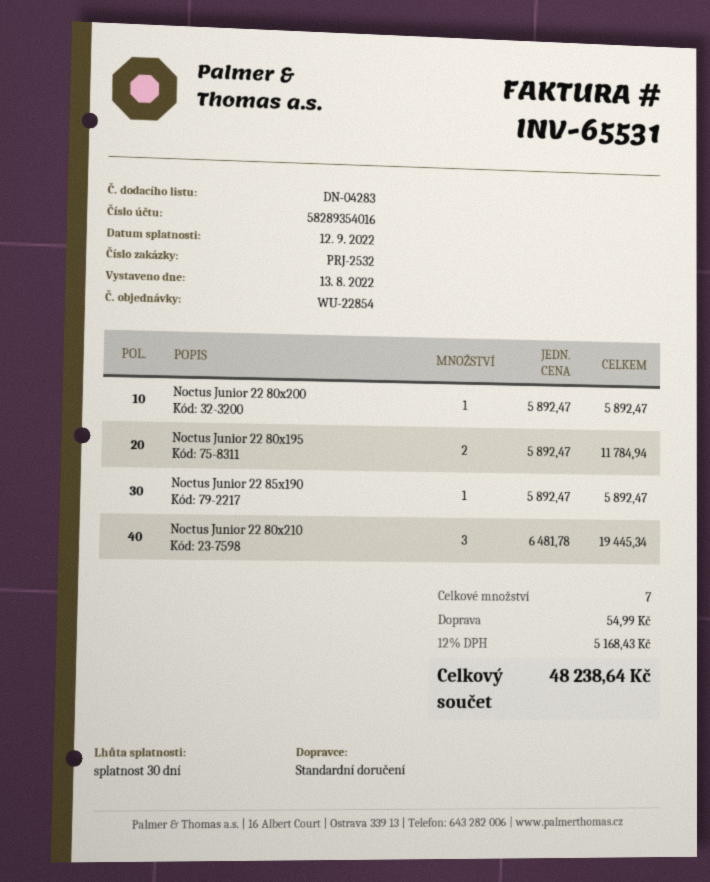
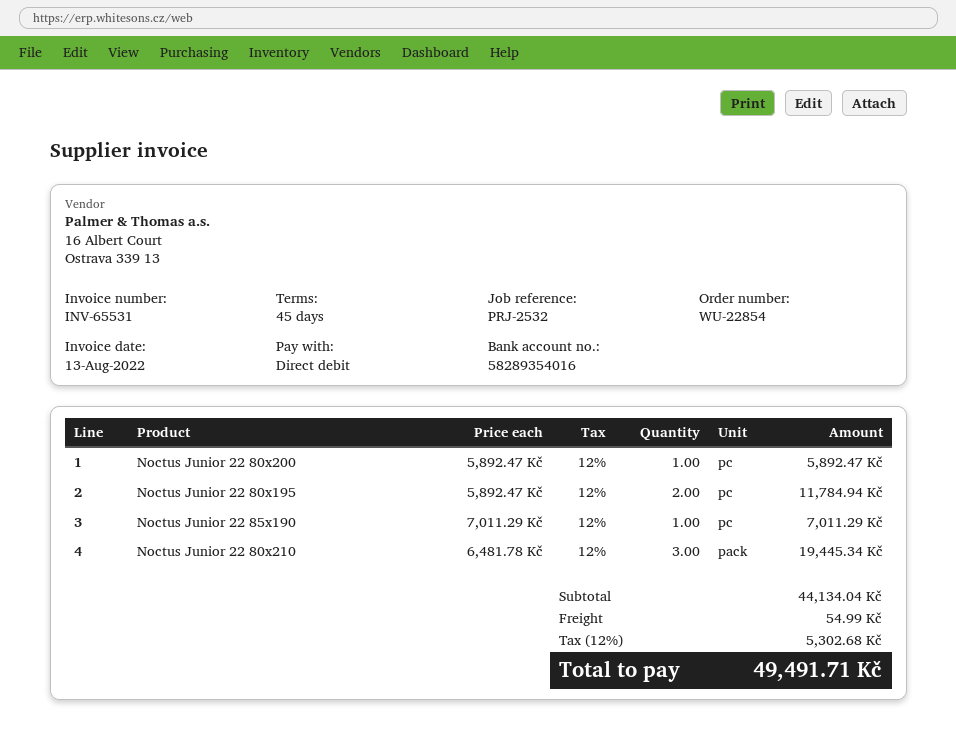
payment terms: 30 days -> 45 days
Noctus Junior 22 85x190: 1 x 5892.47 = 5892.47 -> 1 x 7011.29 = 7011.29
tax: 12% = 5168.43 -> 12% = 5302.68
total: 48238.64 -> 49491.71

